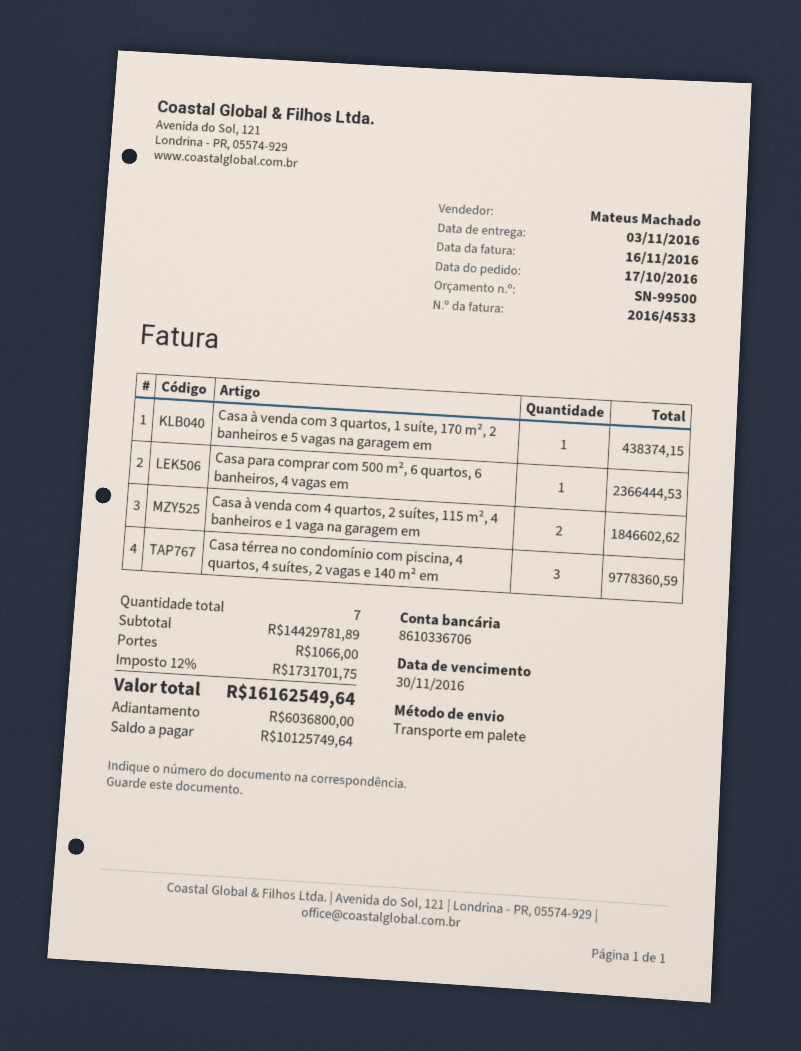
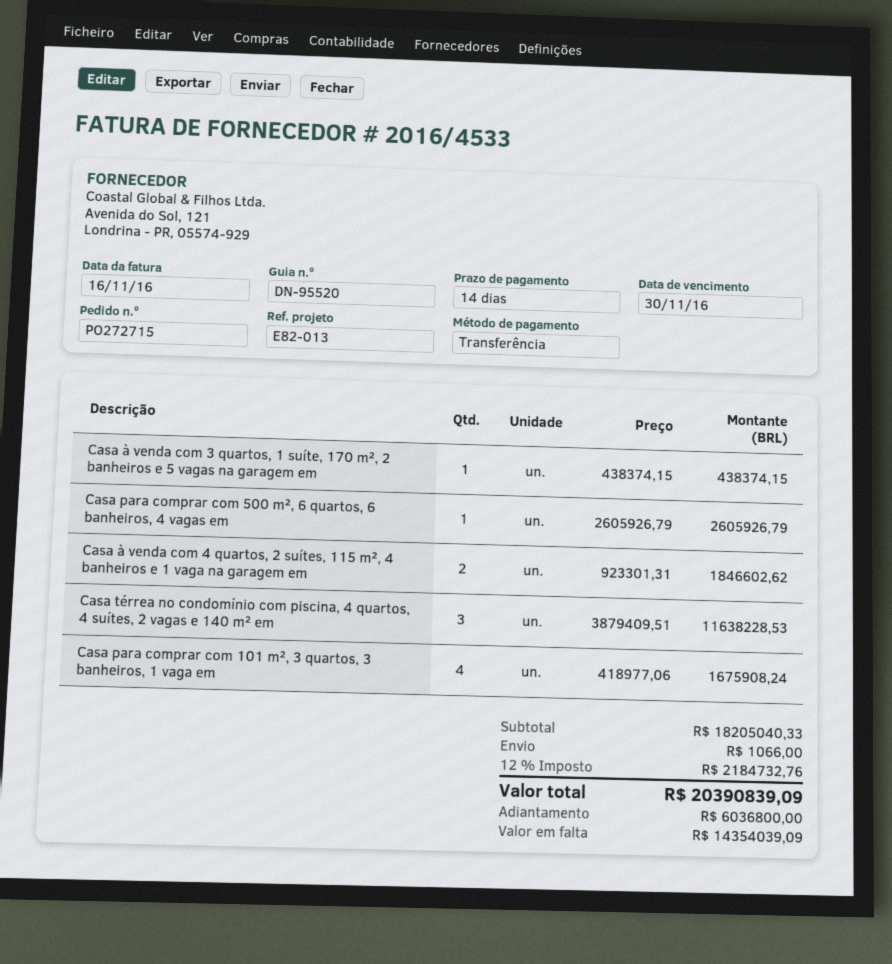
Casa para comprar com 500 m², 6 quartos, 6 banheiros, 4 vagas em: 1 for 2366444.53 -> 1 for 2605926.79
Casa térrea no condomínio com piscina, 4 quartos, 4 suítes, 2 vagas e 140 m² em: 3 for 9778360.59 -> 3 for 11638228.53
Casa para comprar com 101 m², 3 quartos, 3 banheiros, 1 vaga em: none -> 4 for 1675908.24
subtotal: 14429781.89 -> 18205040.33
tax: 12% = 1731701.75 -> 12% = 2184732.76
total: 16162549.64 -> 20390839.09
balance: 10125749.64 -> 14354039.09

